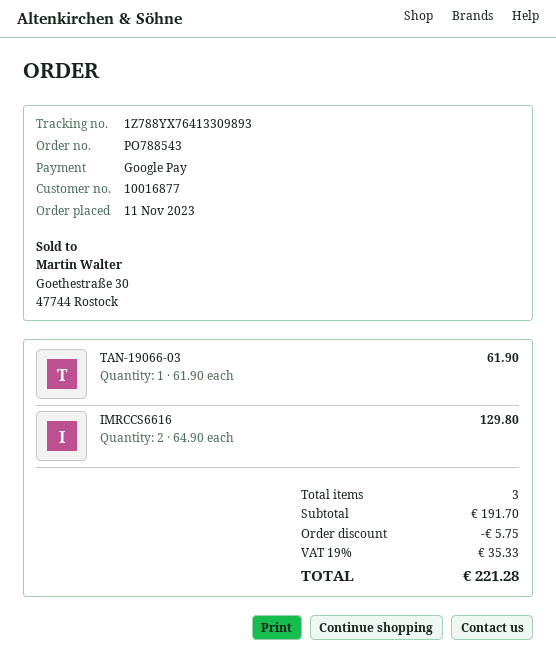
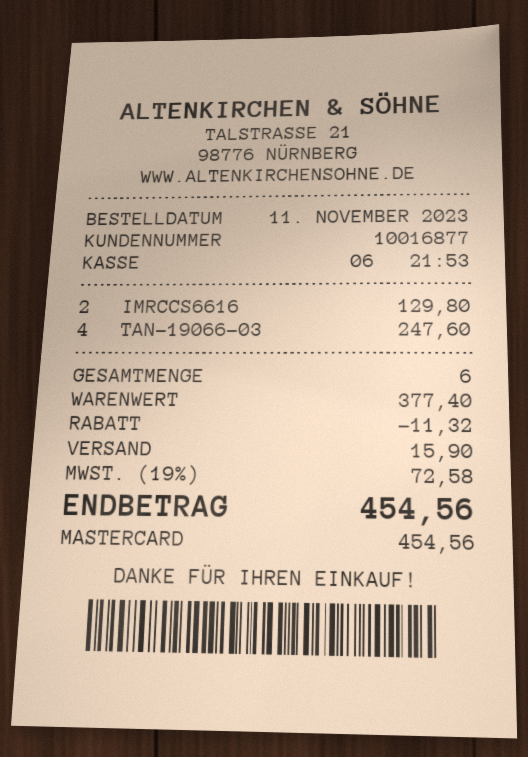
payment method: Google Pay -> Mastercard
TAN-19066-03: 1 for 61.90 -> 4 for 247.60
total quantity: 3 -> 6
subtotal: 191.70 -> 377.40
discount: 5.75 -> 11.32
shipping: none -> 15.90
tax: 19% = 35.33 -> 19% = 72.58
total: 221.28 -> 454.56

